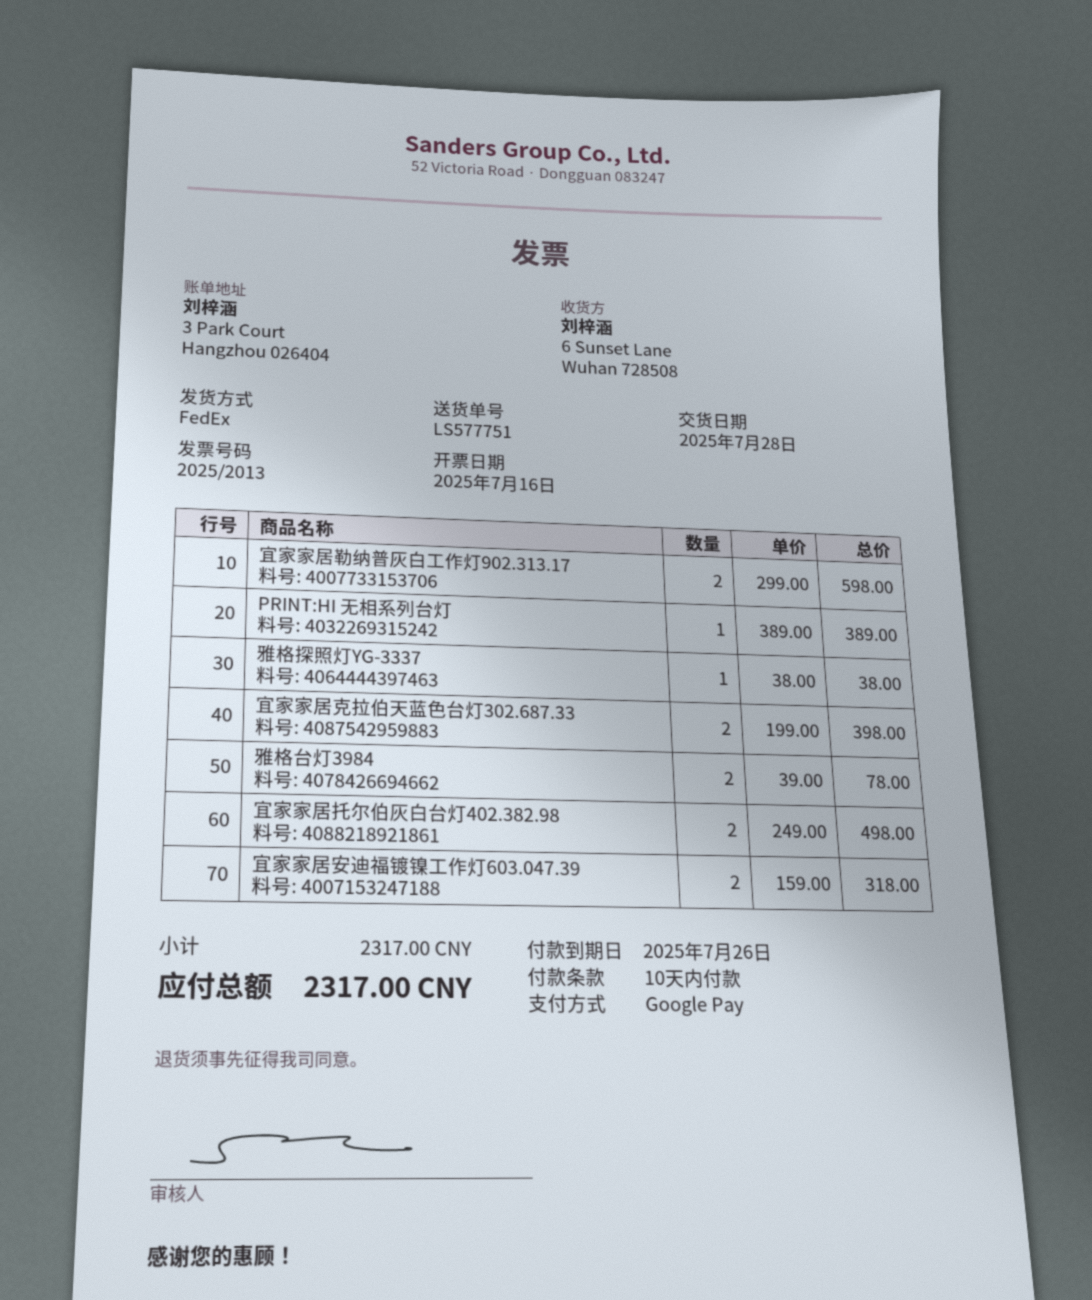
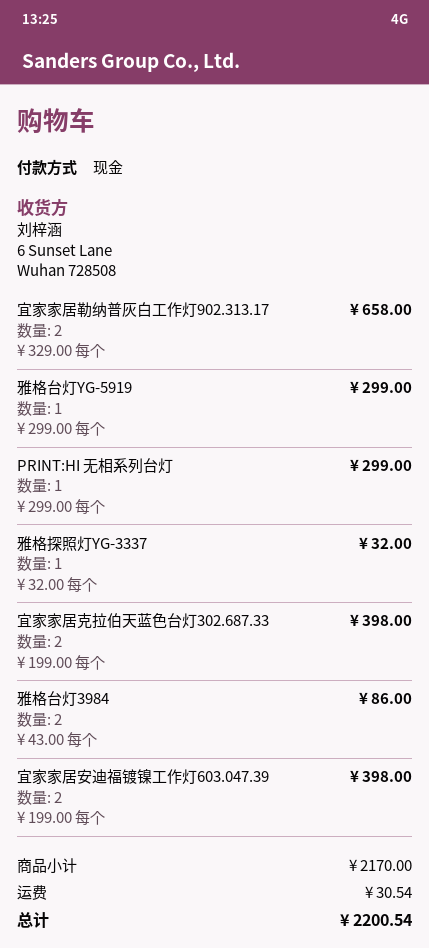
payment method: Google Pay -> cash
宜家家居勒纳普灰白工作灯902.313.17: 2 x 299.00 = 598.00 -> 2 x 329.00 = 658.00
PRINT:HI 无相系列台灯: 1 x 389.00 = 389.00 -> 1 x 299.00 = 299.00
雅格探照灯YG-3337: 1 x 38.00 = 38.00 -> 1 x 32.00 = 32.00
雅格台灯3984: 2 x 39.00 = 78.00 -> 2 x 43.00 = 86.00
宜家家居托尔伯灰白台灯402.382.98: 2 x 249.00 = 498.00 -> none
宜家家居安迪福镀镍工作灯603.047.39: 2 x 159.00 = 318.00 -> 2 x 199.00 = 398.00
雅格台灯YG-5919: none -> 1 x 299.00 = 299.00
subtotal: 2317.00 -> 2170.00
shipping: none -> 30.54
total: 2317.00 -> 2200.54

